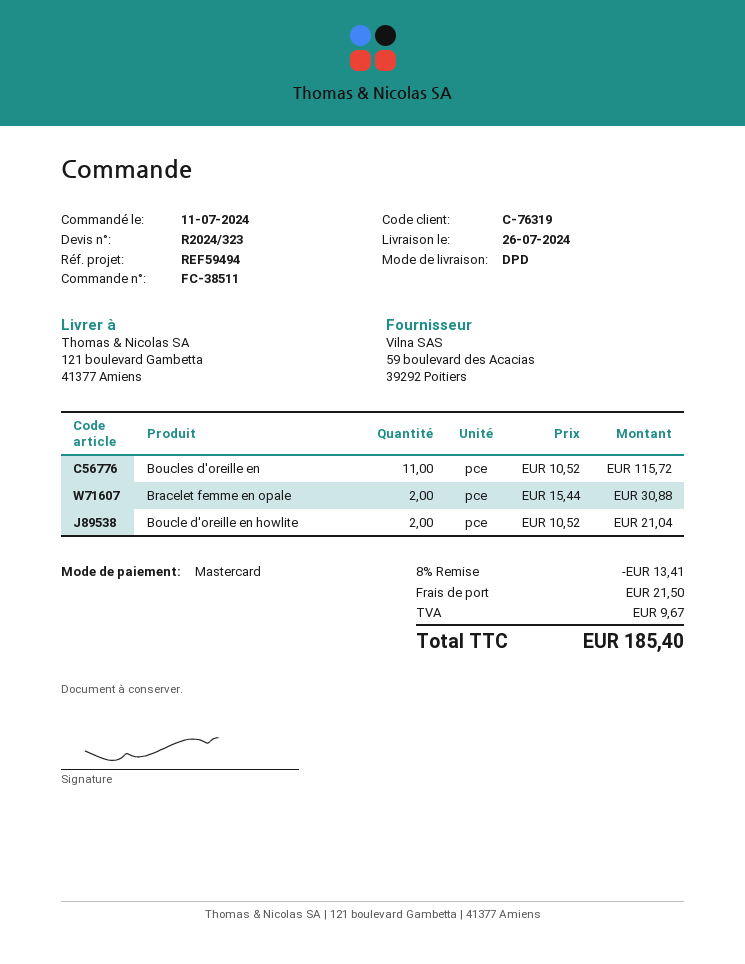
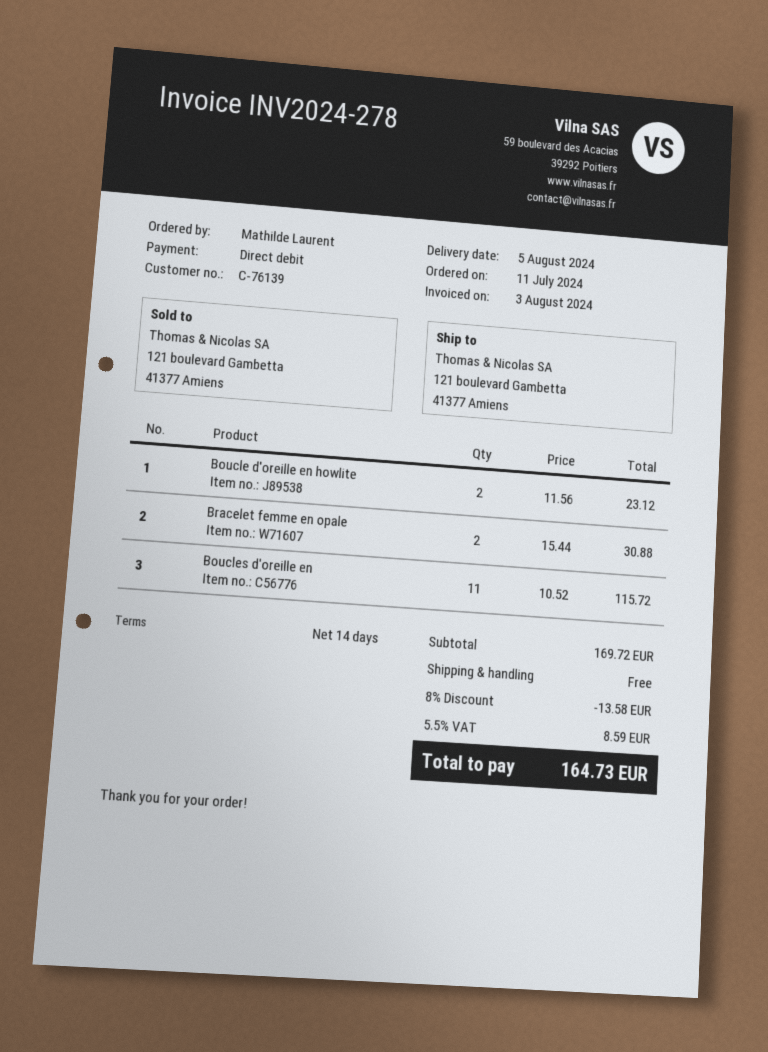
delivery date: 2024-07-26 -> 2024-08-05
customer number: C-76319 -> C-76139
payment method: Mastercard -> direct debit
Boucle d'oreille en howlite: 2 x 10.52 = 21.04 -> 2 x 11.56 = 23.12
discount: 8% = 13.41 -> 8% = 13.58
shipping: 21.50 -> 0.00
tax: 9.67 -> 8.59
total: 185.40 -> 164.73

